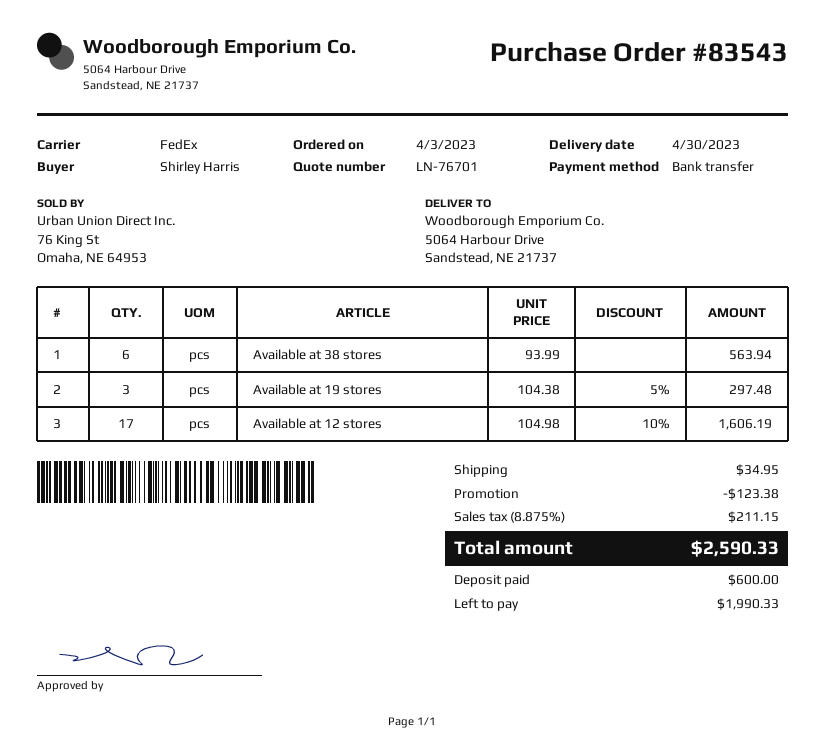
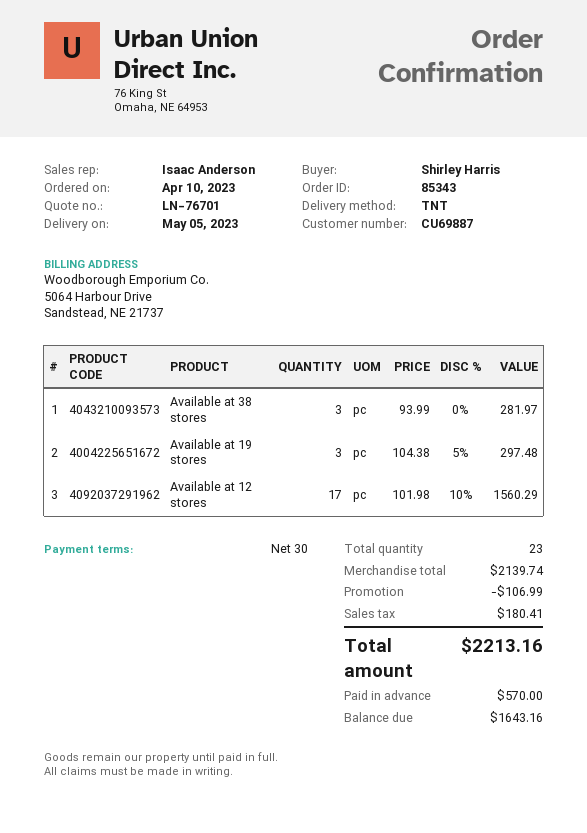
order number: 83543 -> 85343
order date: 2023-04-03 -> 2023-04-10
delivery date: 2023-04-30 -> 2023-05-05
shipping method: FedEx -> TNT
Available at 38 stores: 6 x 93.99 = 563.94 -> 3 x 93.99 = 281.97
Available at 12 stores: 17 x 104.98 - 10% = 1606.19 -> 17 x 101.98 - 10% = 1560.29
discount: 123.38 -> 106.99
shipping: 34.95 -> none
tax: 211.15 -> 180.41
total: 2590.33 -> 2213.16
deposit: 600.00 -> 570.00
balance: 1990.33 -> 1643.16

